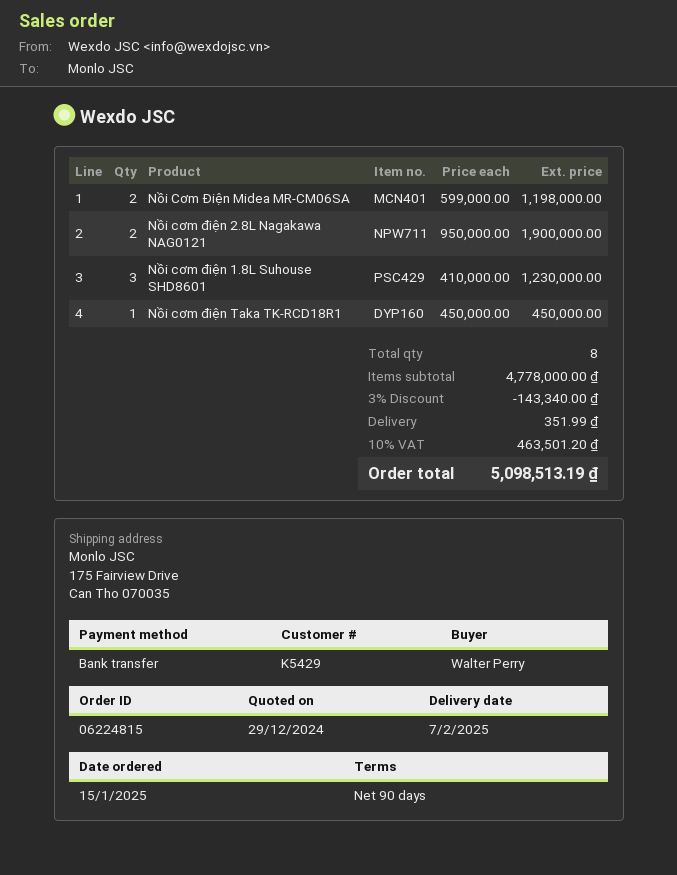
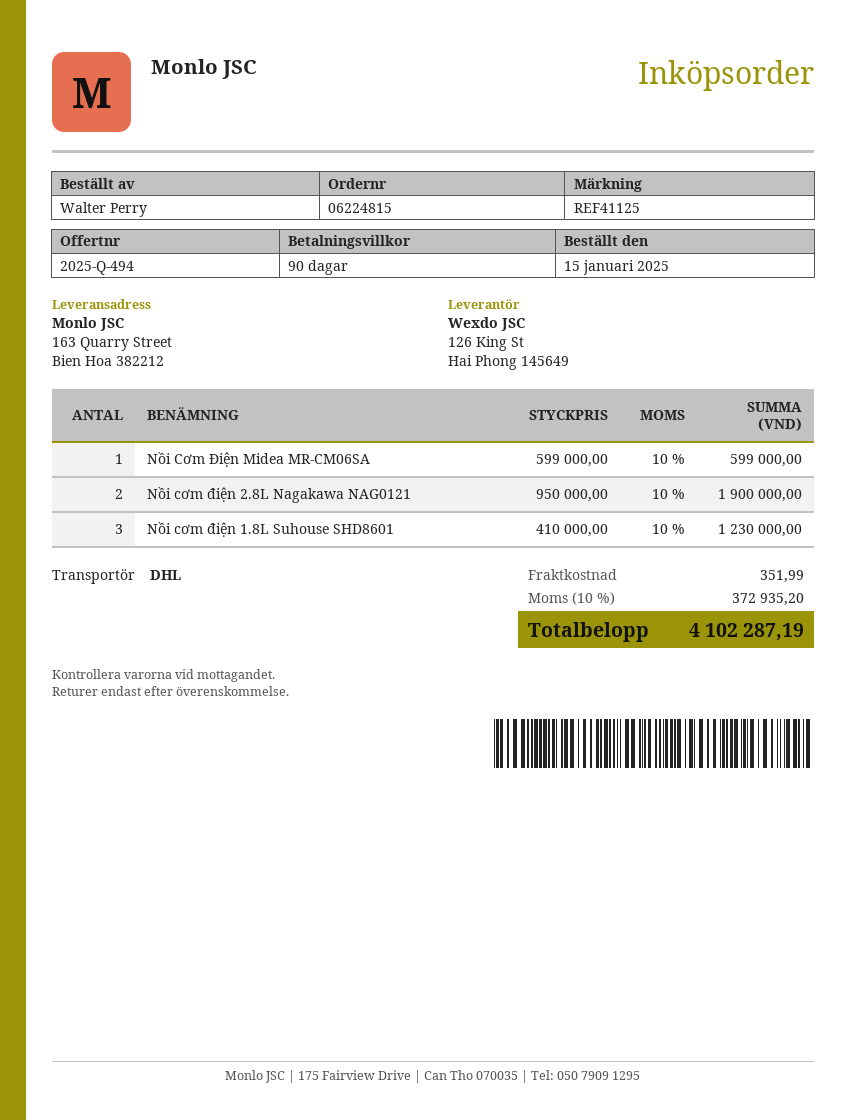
ship to: 175 Fairview Drive, Can Tho 070035 -> 163 Quarry Street, Bien Hoa 382212
Nồi Cơm Điện Midea MR-CM06SA: 2 x 599000.00 = 1198000.00 -> 1 x 599000.00 = 599000.00
Nồi cơm điện Taka TK-RCD18R1: 1 x 450000.00 = 450000.00 -> none
discount: 3% = 143340.00 -> none
tax: 10% = 463501.20 -> 10% = 372935.20
total: 5098513.19 -> 4102287.19

